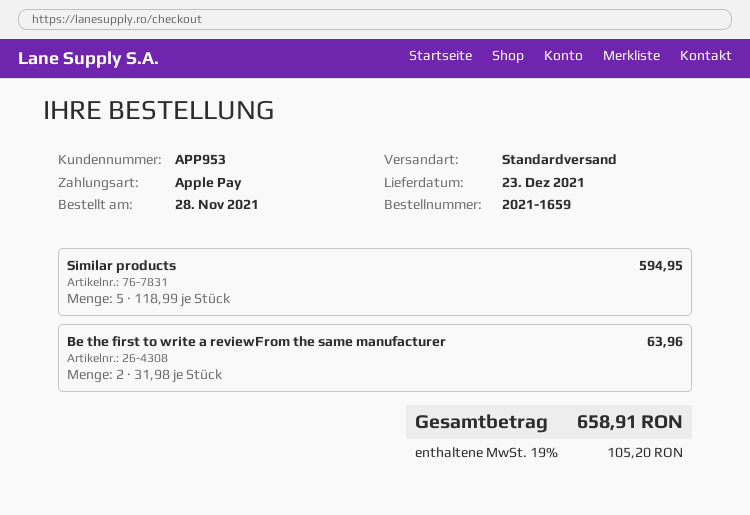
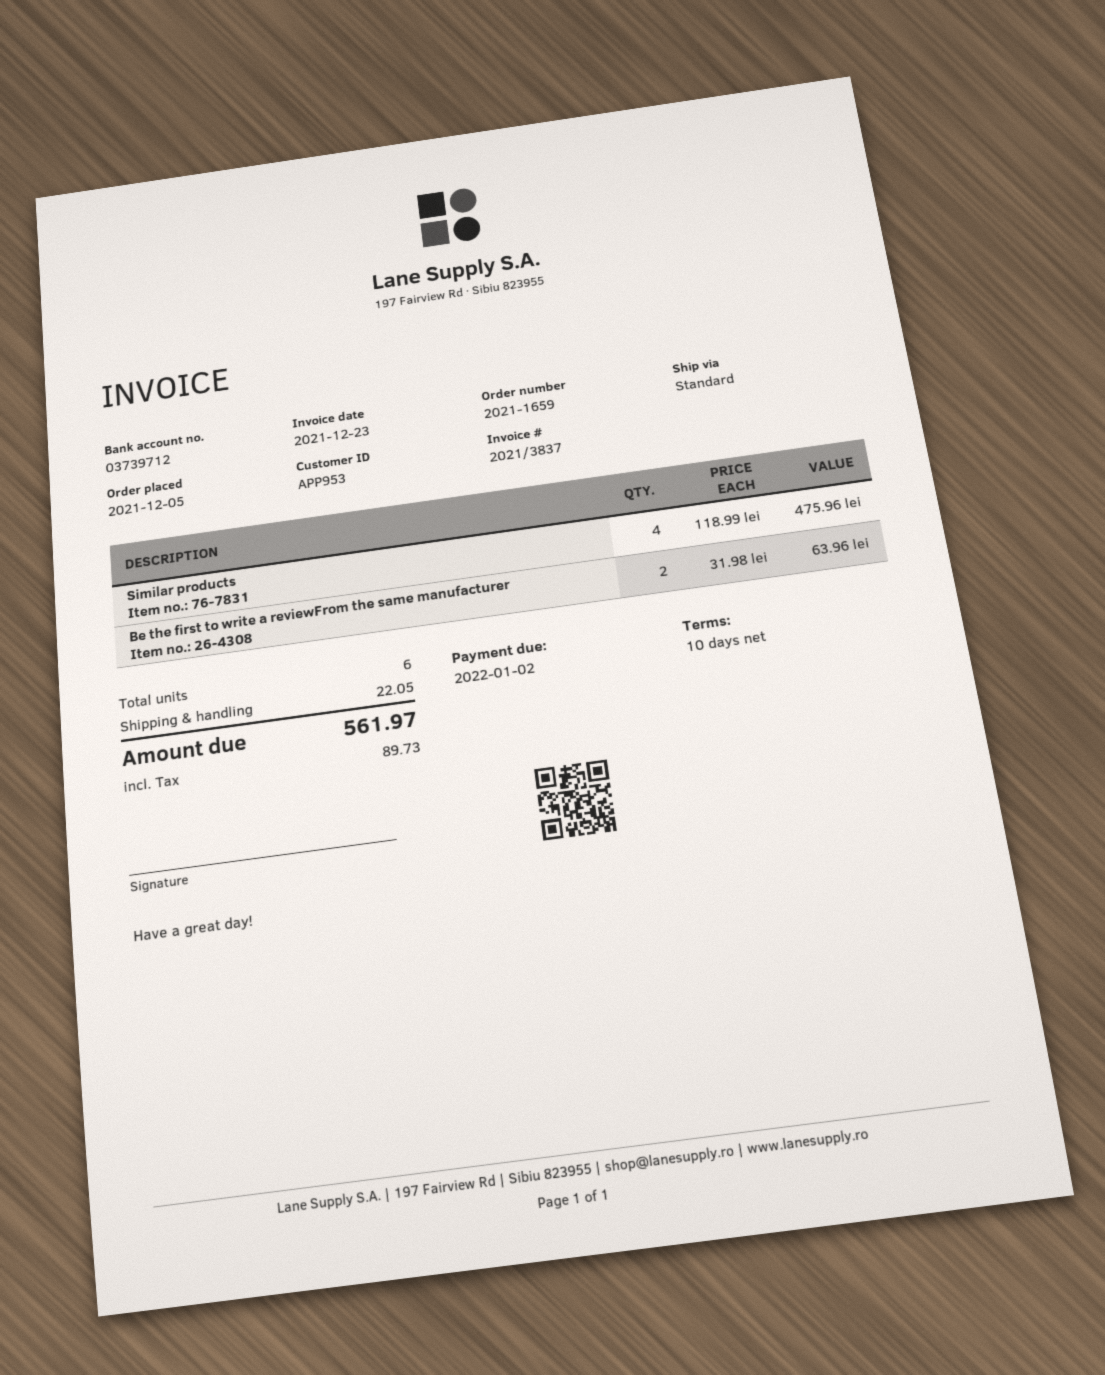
order date: 2021-11-28 -> 2021-12-05
Similar products: 5 x 118.99 = 594.95 -> 4 x 118.99 = 475.96
shipping: none -> 22.05
tax: 105.20 -> 89.73
total: 658.91 -> 561.97

